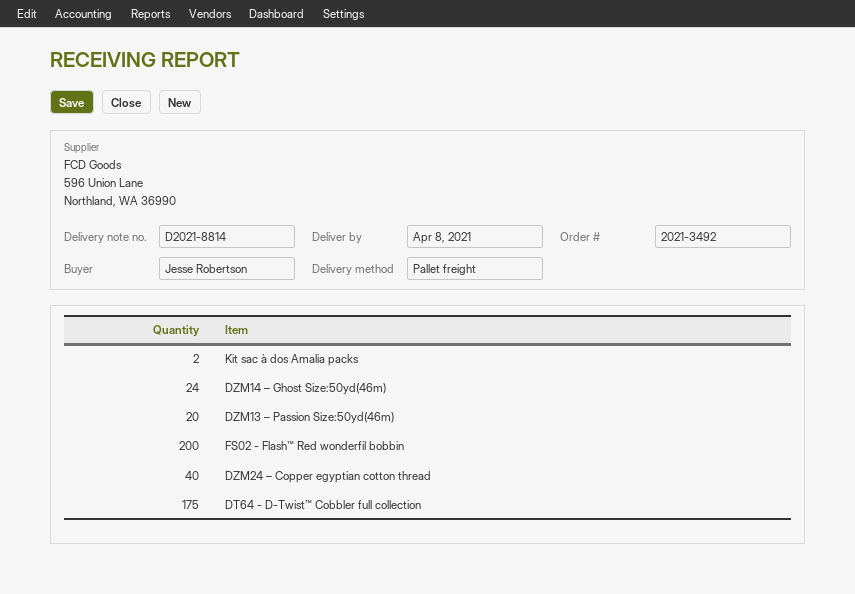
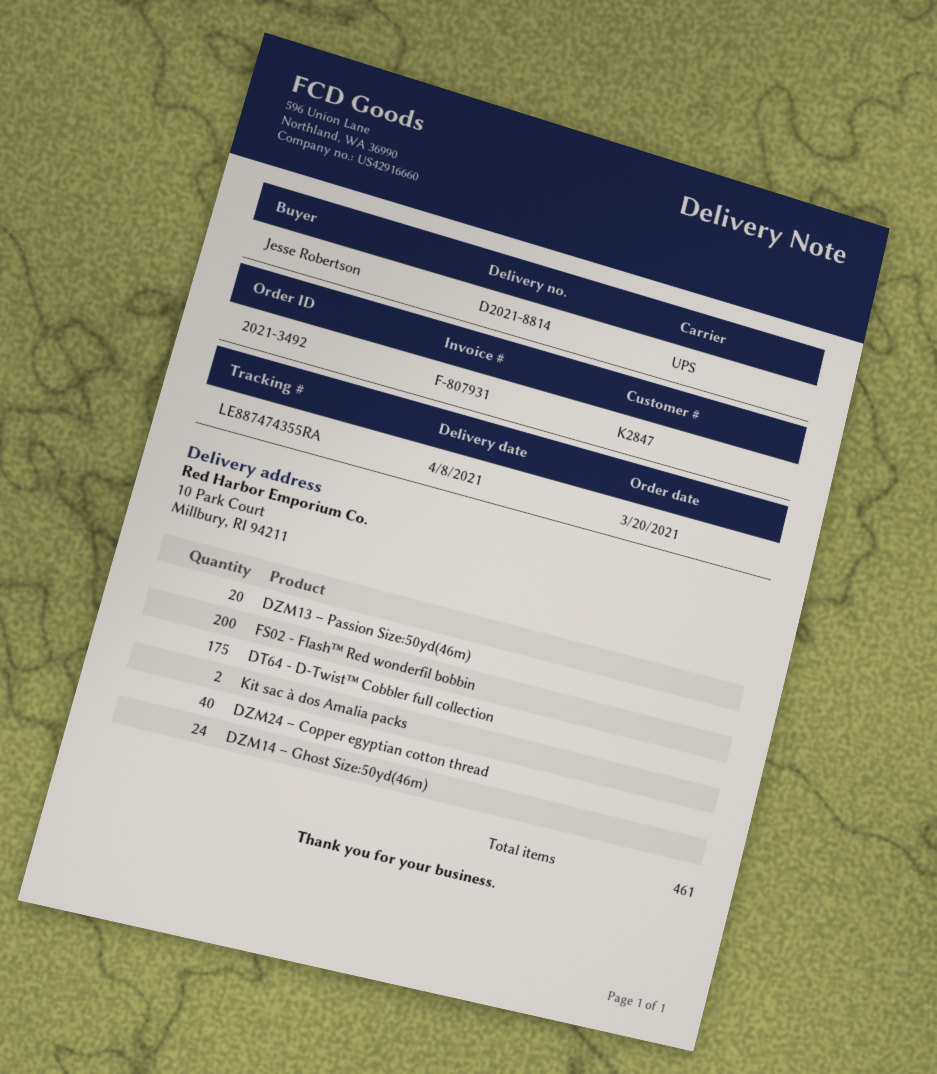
shipping method: pallet freight -> UPS

